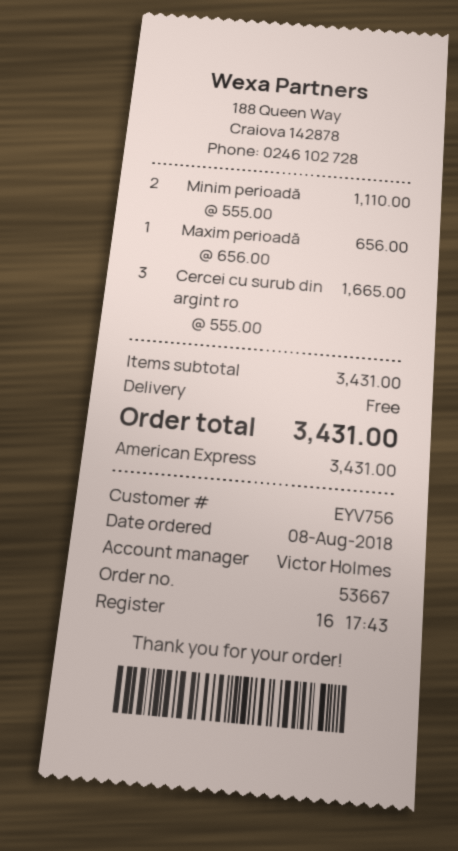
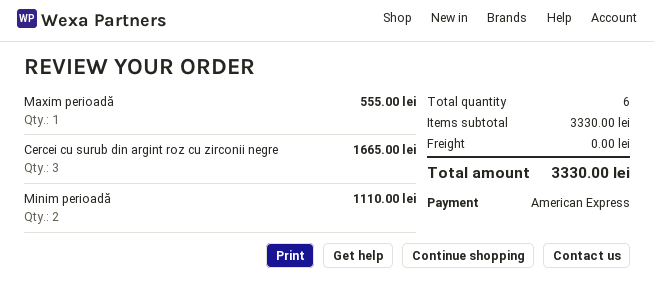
Maxim perioadă: 1 for 656.00 -> 1 for 555.00
subtotal: 3431.00 -> 3330.00
total: 3431.00 -> 3330.00

